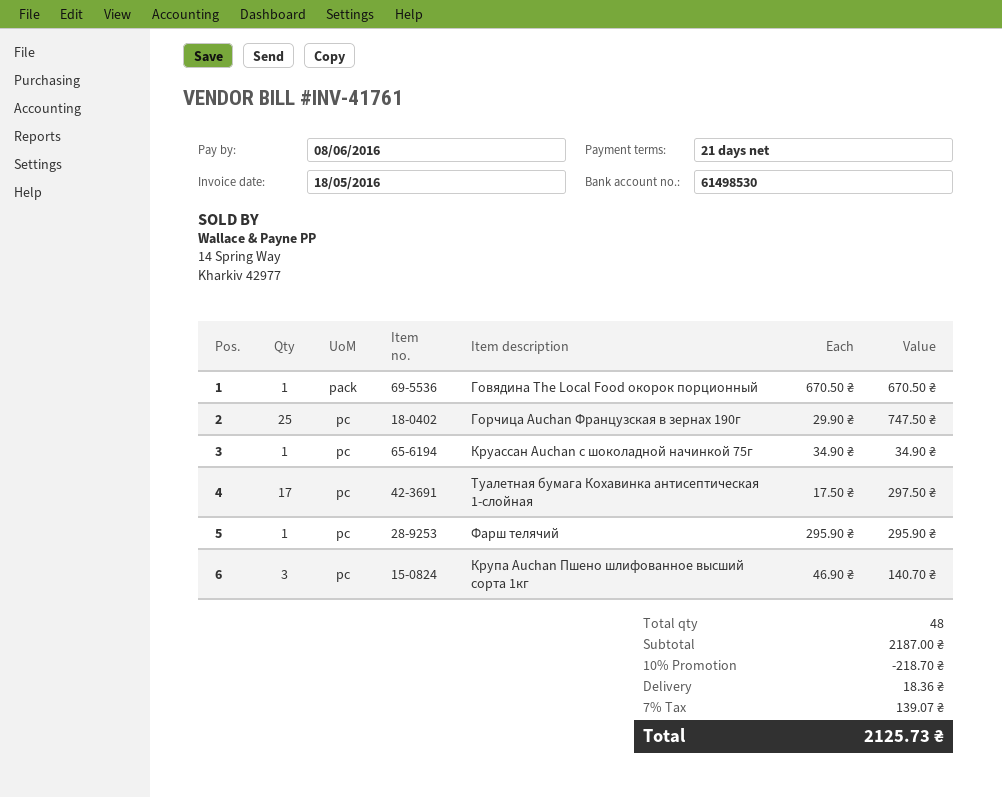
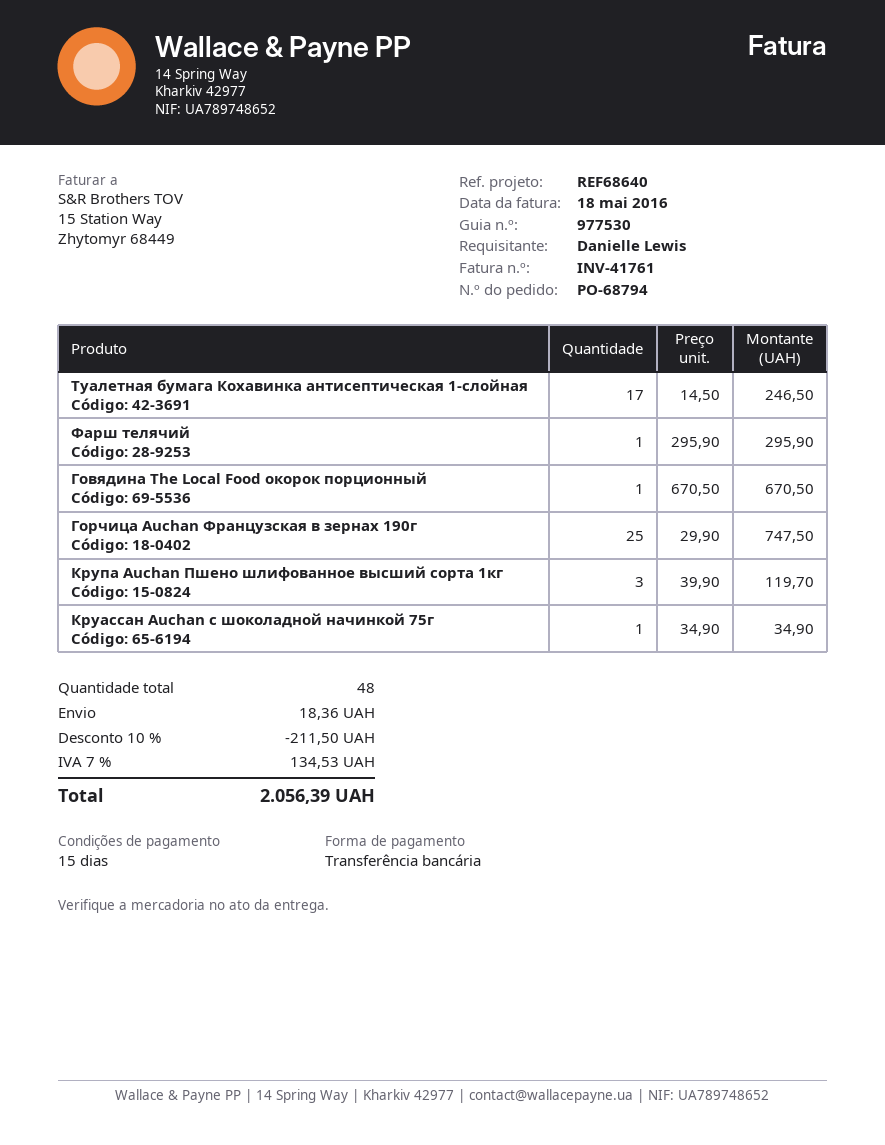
payment terms: 21 days -> 15 days
Туалетная бумага Кохавинка антисептическая 1-слойная: 17 x 17.50 = 297.50 -> 17 x 14.50 = 246.50
Крупа Auchan Пшено шлифованное высший сорта 1кг: 3 x 46.90 = 140.70 -> 3 x 39.90 = 119.70
discount: 10% = 218.70 -> 10% = 211.50
tax: 7% = 139.07 -> 7% = 134.53
total: 2125.73 -> 2056.39

